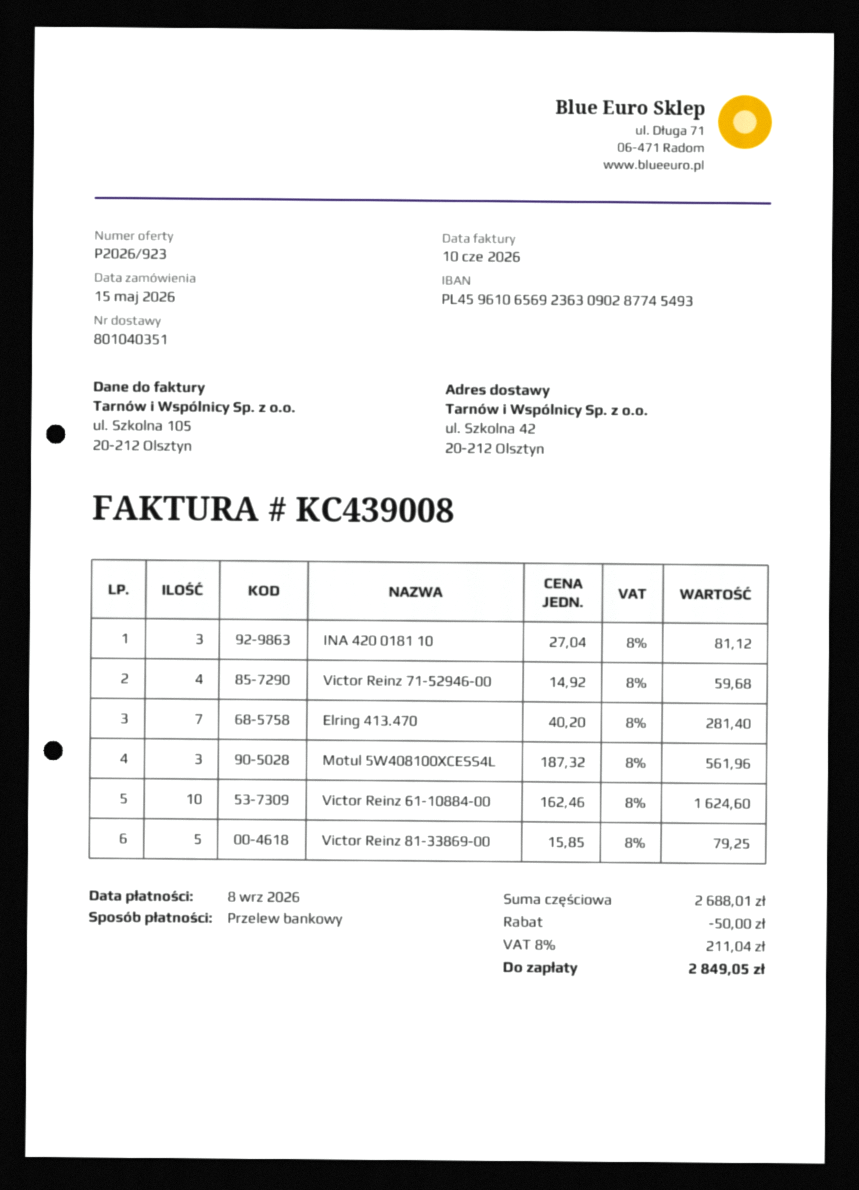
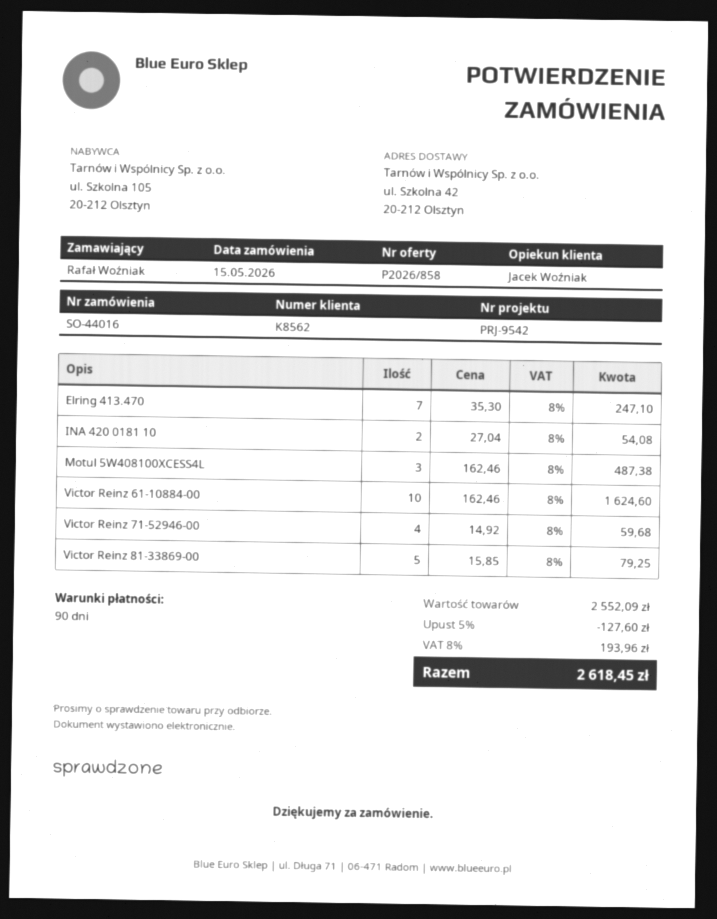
quote number: P2026/923 -> P2026/858
INA 420 0181 10: 3 x 27.04 = 81.12 -> 2 x 27.04 = 54.08
Elring 413.470: 7 x 40.20 = 281.40 -> 7 x 35.30 = 247.10
Motul 5W408100XCESS4L: 3 x 187.32 = 561.96 -> 3 x 162.46 = 487.38
subtotal: 2688.01 -> 2552.09
discount: 50.00 -> 127.60
tax: 8% = 211.04 -> 8% = 193.96
total: 2849.05 -> 2618.45

